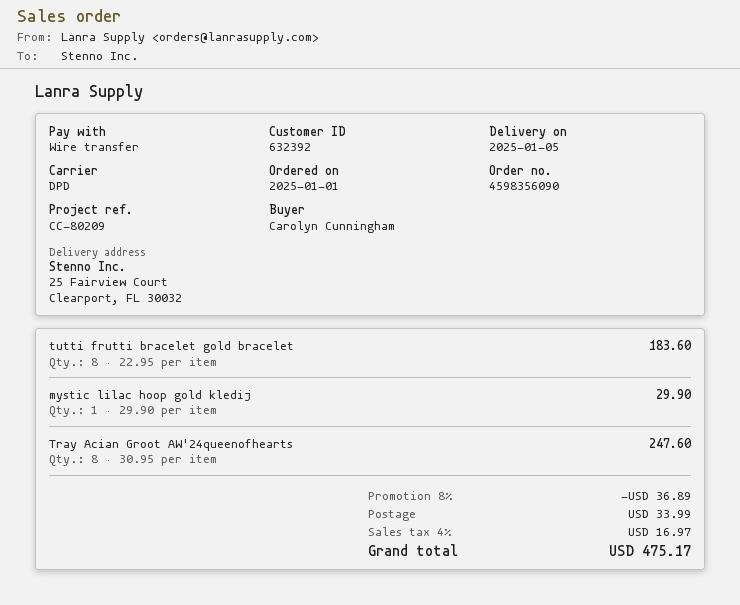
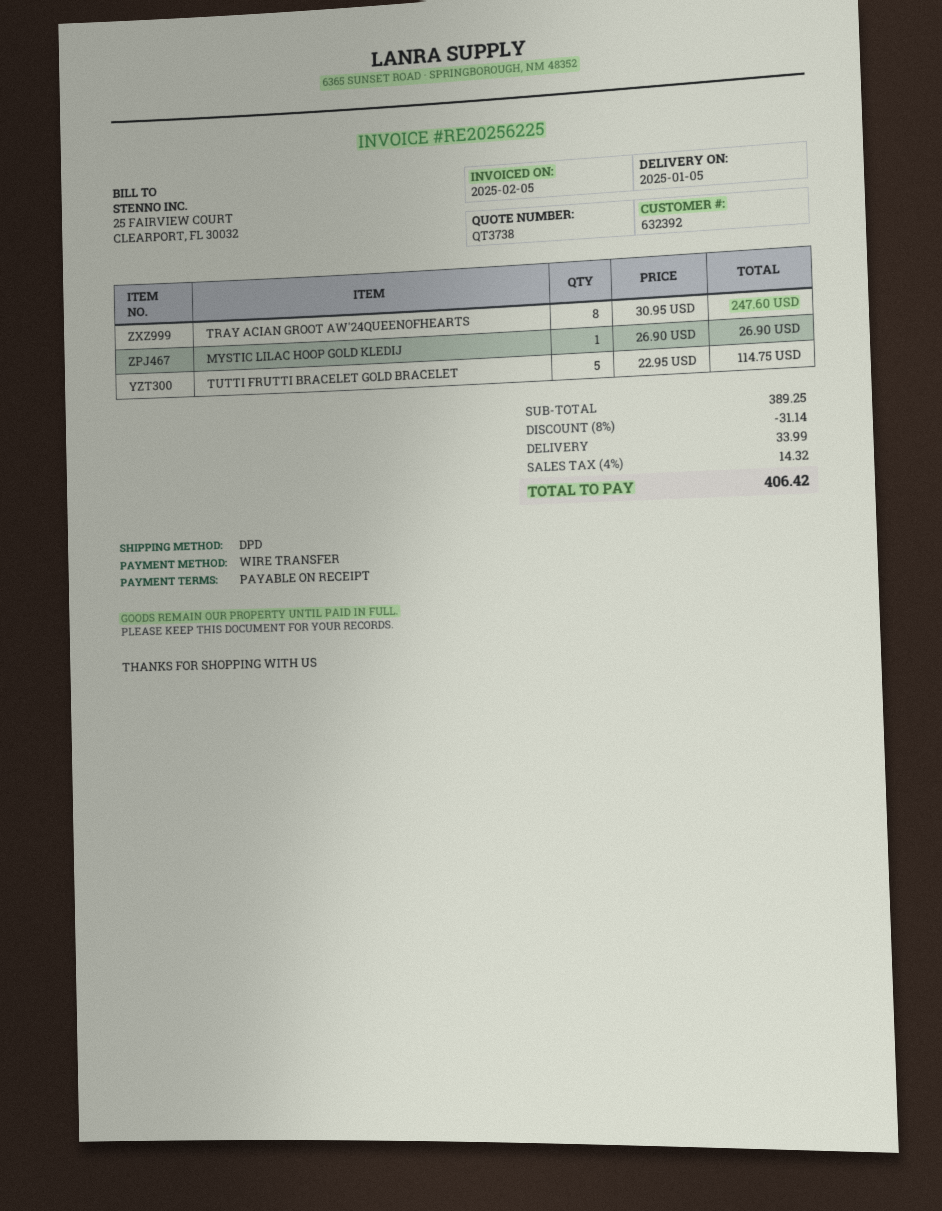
tutti frutti bracelet gold bracelet: 8 x 22.95 = 183.60 -> 5 x 22.95 = 114.75
mystic lilac hoop gold kledij: 1 x 29.90 = 29.90 -> 1 x 26.90 = 26.90
discount: 8% = 36.89 -> 8% = 31.14
tax: 4% = 16.97 -> 4% = 14.32
total: 475.17 -> 406.42

